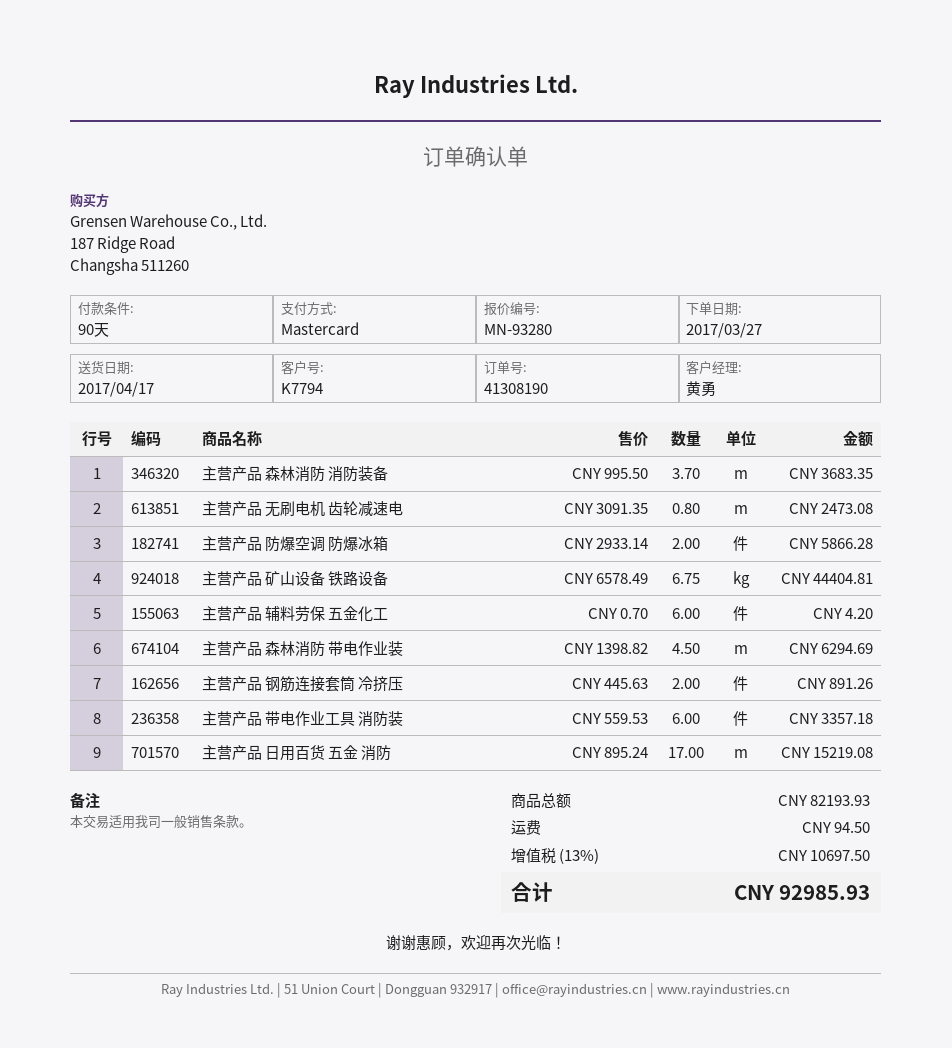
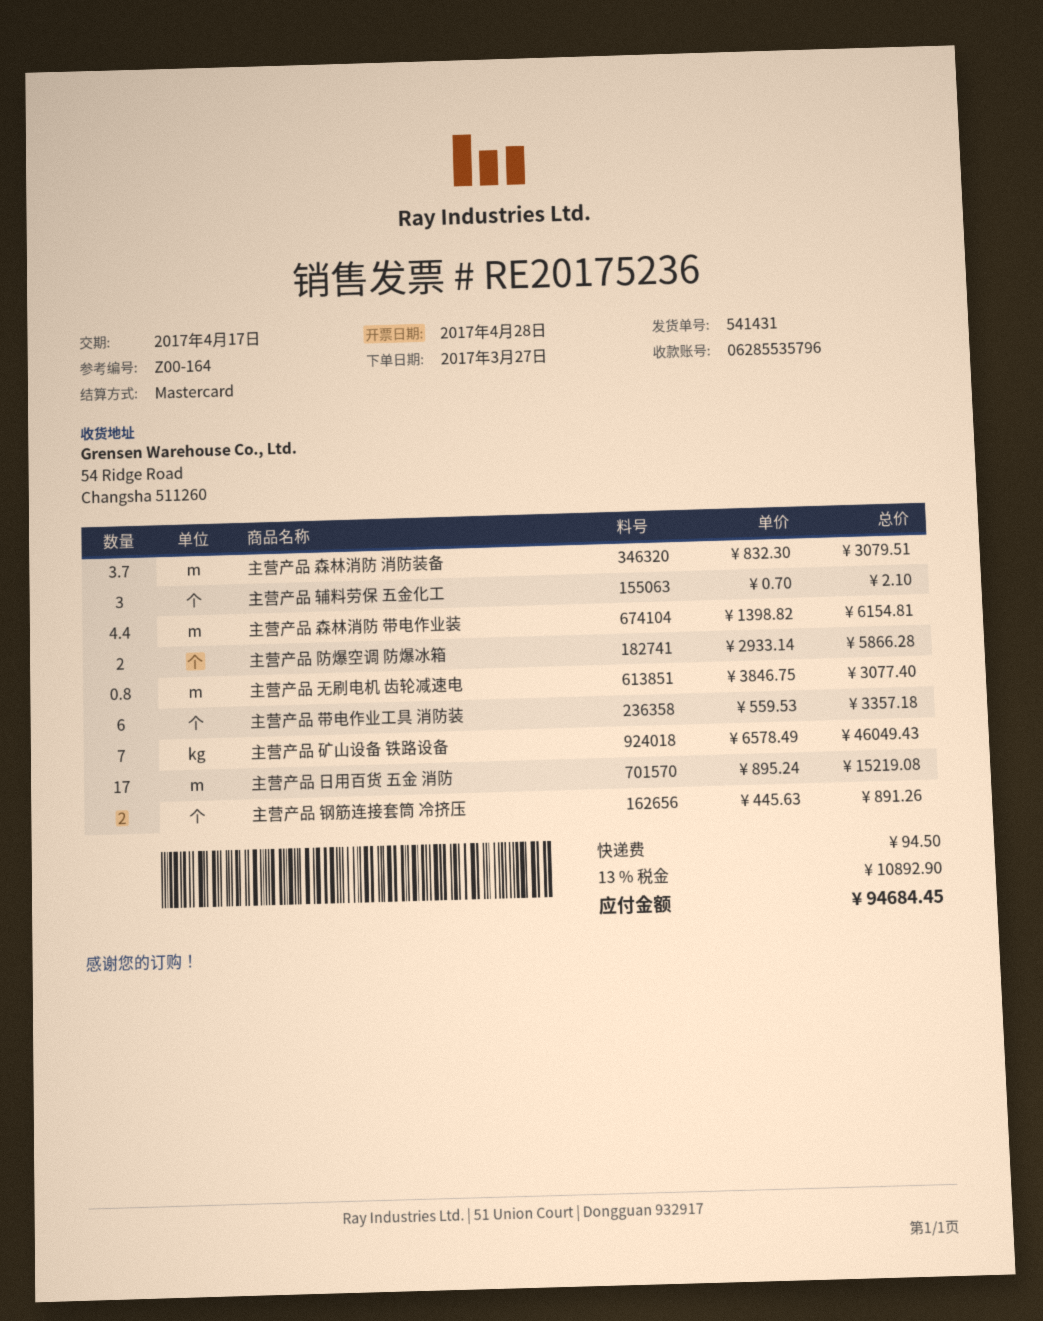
主营产品 森林消防 消防装备: 3.7 x 995.50 = 3683.35 -> 3.7 x 832.30 = 3079.51
主营产品 无刷电机 齿轮减速电: 0.8 x 3091.35 = 2473.08 -> 0.8 x 3846.75 = 3077.40
主营产品 矿山设备 铁路设备: 6.75 x 6578.49 = 44404.81 -> 7 x 6578.49 = 46049.43
主营产品 辅料劳保 五金化工: 6 x 0.70 = 4.20 -> 3 x 0.70 = 2.10
主营产品 森林消防 带电作业装: 4.5 x 1398.82 = 6294.69 -> 4.4 x 1398.82 = 6154.81
tax: 13% = 10697.50 -> 13% = 10892.90
total: 92985.93 -> 94684.45

